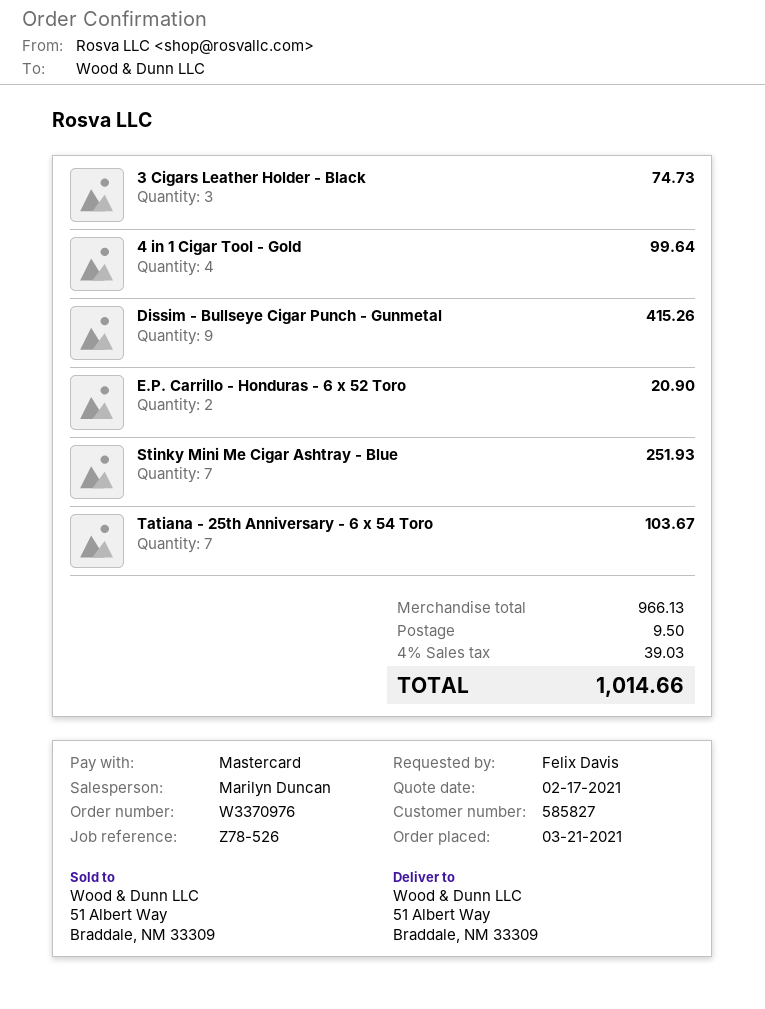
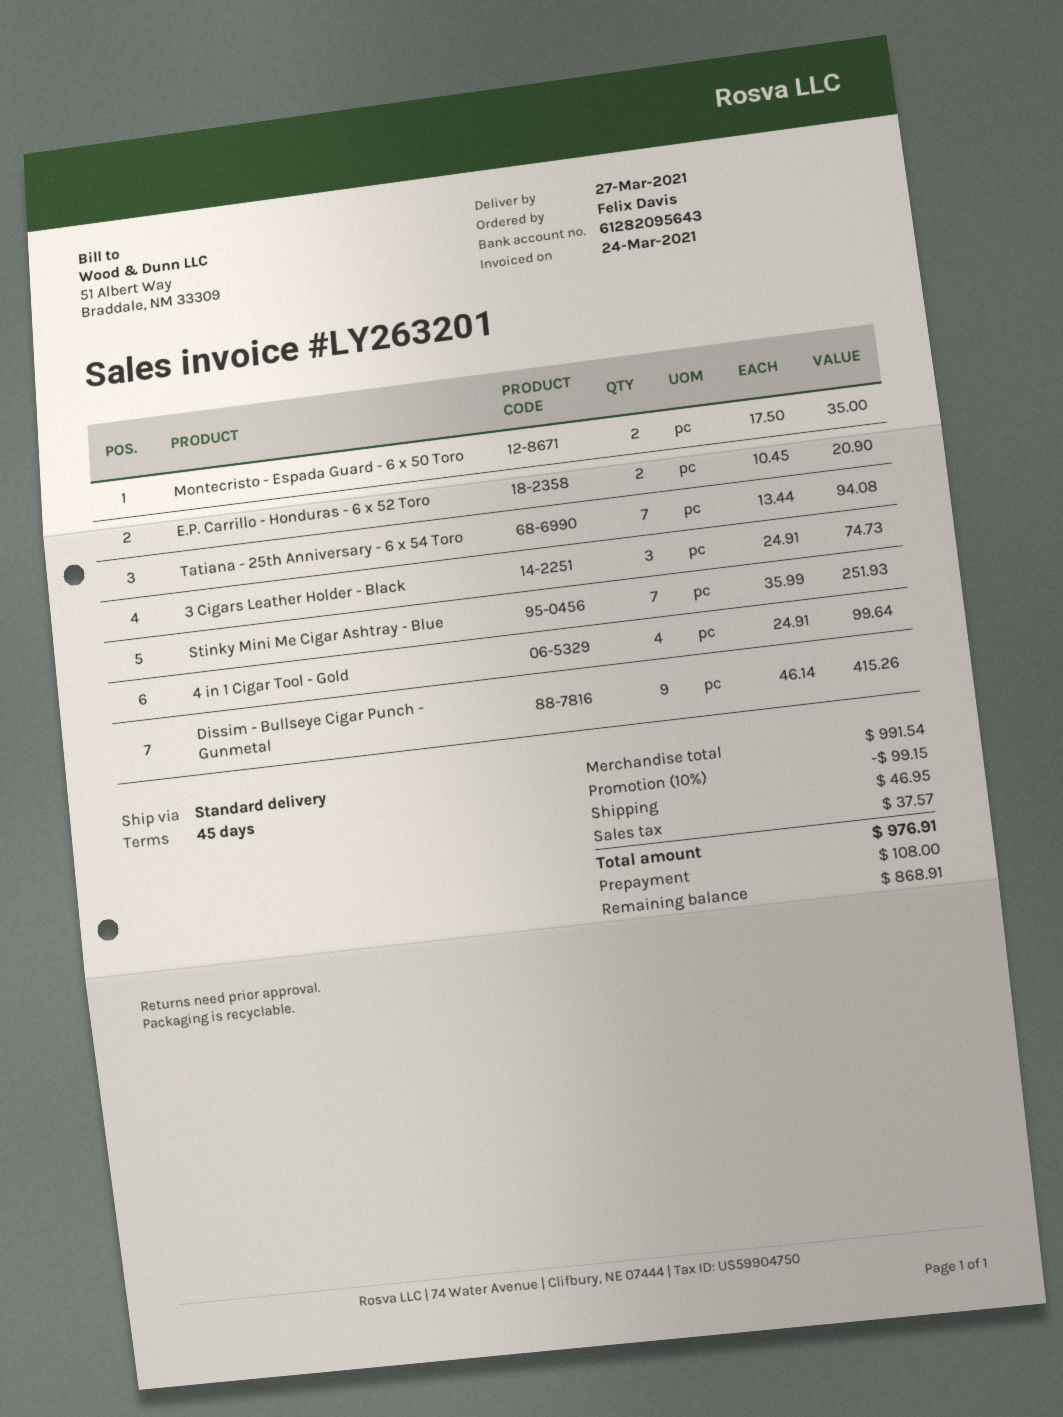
Tatiana - 25th Anniversary - 6 x 54 Toro: 7 for 103.67 -> 7 for 94.08
Montecristo - Espada Guard - 6 x 50 Toro: none -> 2 for 35.00
subtotal: 966.13 -> 991.54
discount: none -> 10% = 99.15
shipping: 9.50 -> 46.95
tax: 39.03 -> 37.57
total: 1014.66 -> 976.91

